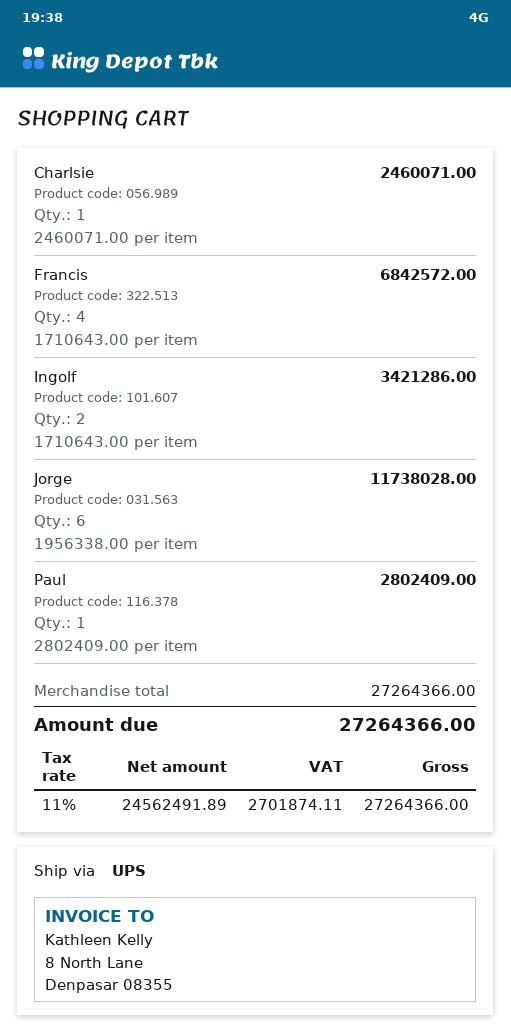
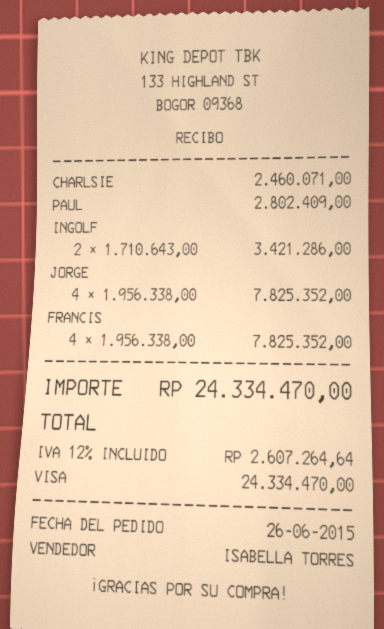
Francis: 4 x 1710643.00 = 6842572.00 -> 4 x 1956338.00 = 7825352.00
Jorge: 6 x 1956338.00 = 11738028.00 -> 4 x 1956338.00 = 7825352.00
tax: 11% = 2701874.11 -> 12% = 2607264.64
total: 27264366.00 -> 24334470.00

